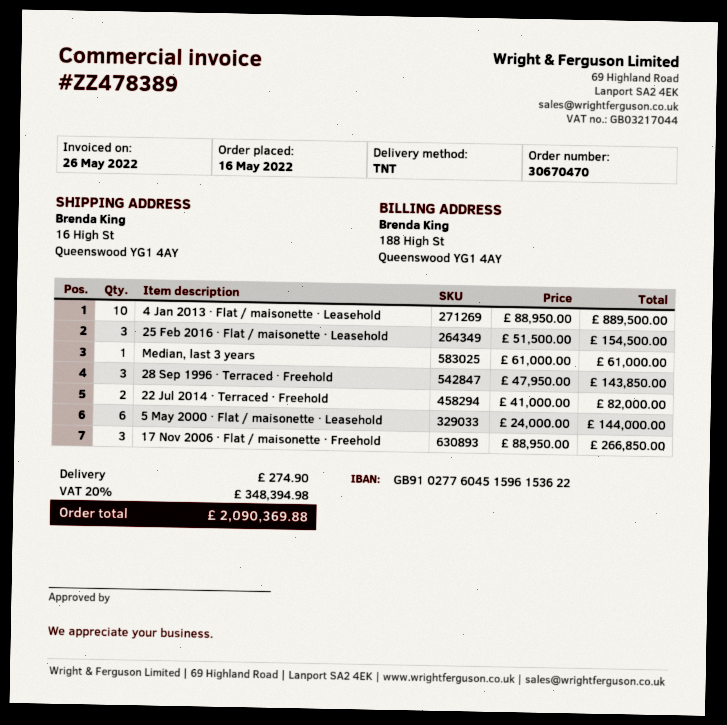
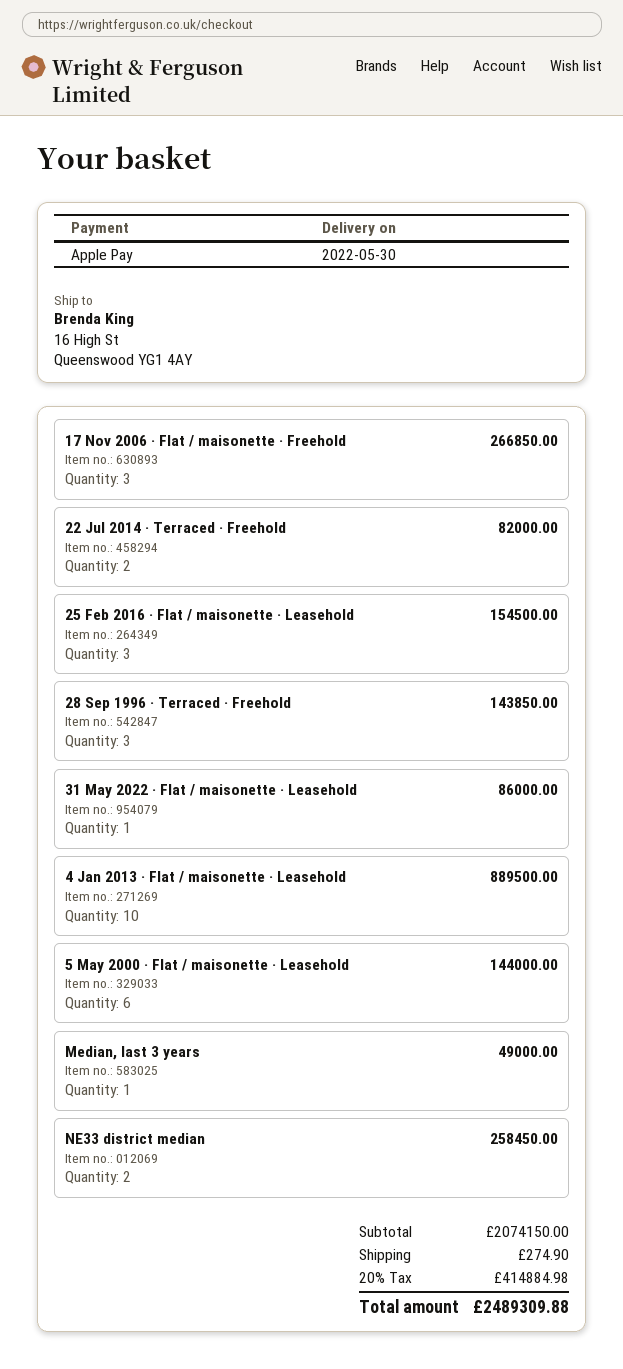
Median, last 3 years: 1 for 61000.00 -> 1 for 49000.00
31 May 2022 · Flat / maisonette · Leasehold: none -> 1 for 86000.00
NE33 district median: none -> 2 for 258450.00
tax: 20% = 348394.98 -> 20% = 414884.98
total: 2090369.88 -> 2489309.88

